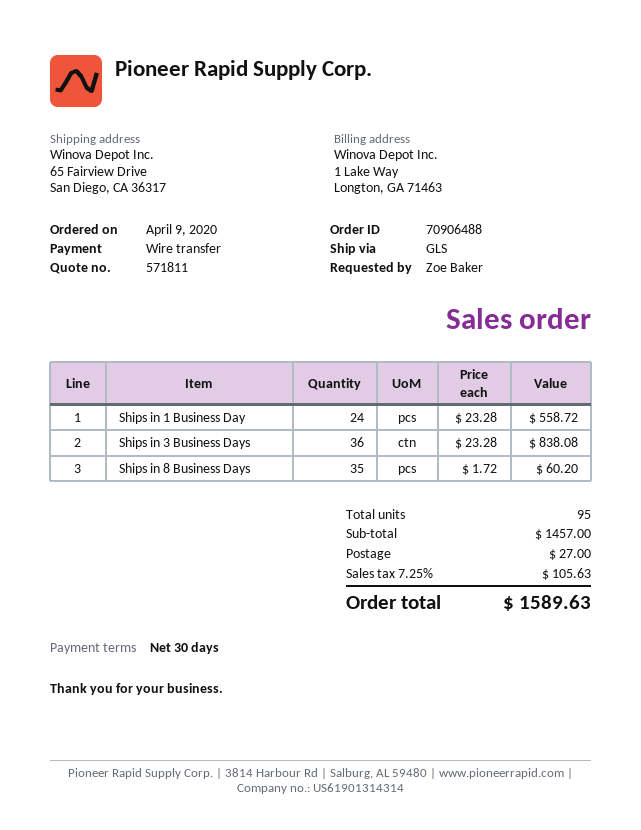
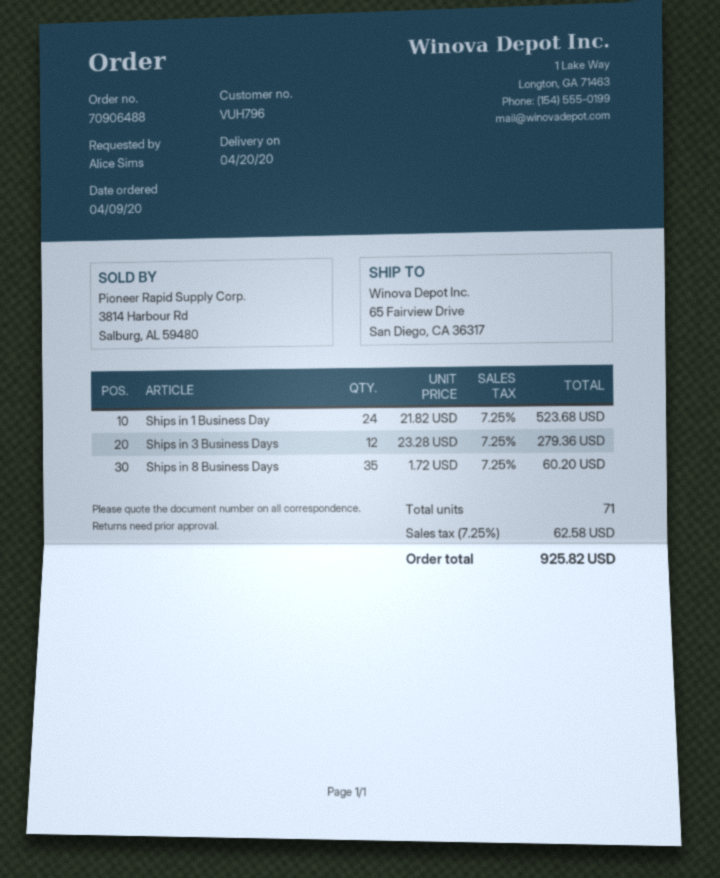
ordered by: Zoe Baker -> Alice Sims
Ships in 1 Business Day: 24 x 23.28 = 558.72 -> 24 x 21.82 = 523.68
Ships in 3 Business Days: 36 x 23.28 = 838.08 -> 12 x 23.28 = 279.36
total quantity: 95 -> 71
shipping: 27.00 -> none
tax: 7.25% = 105.63 -> 7.25% = 62.58
total: 1589.63 -> 925.82

